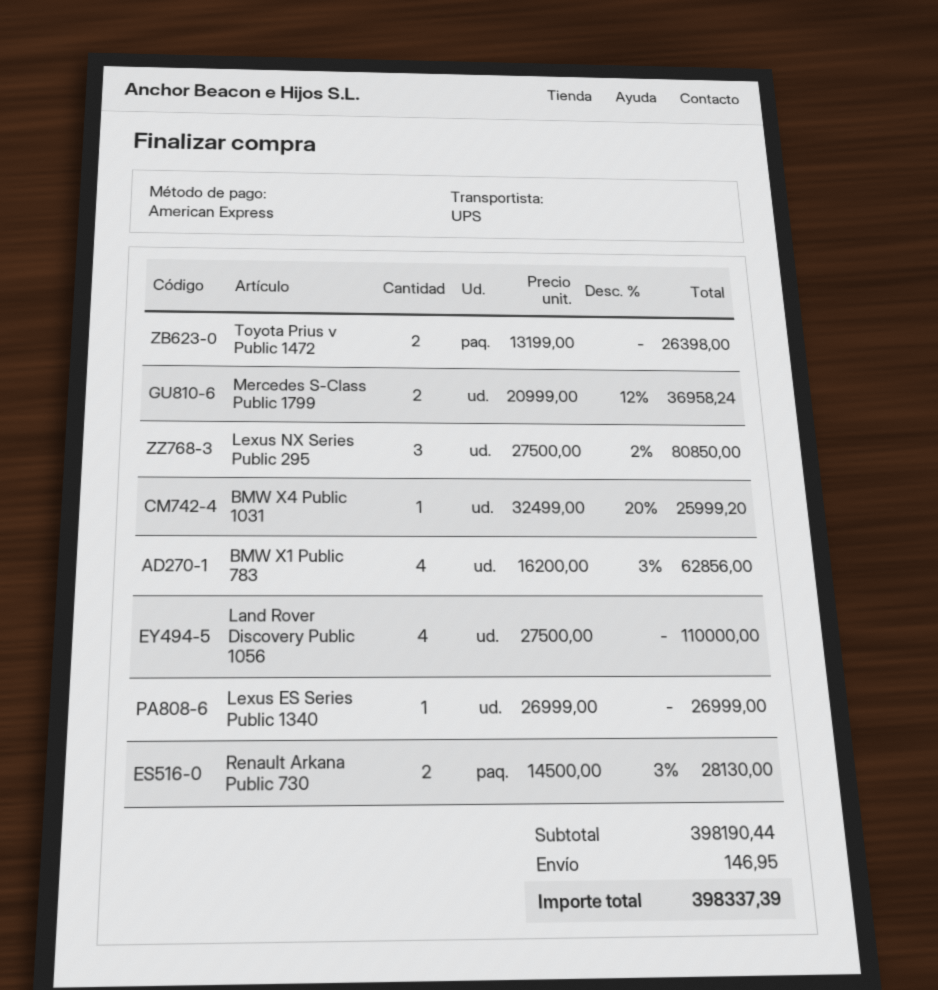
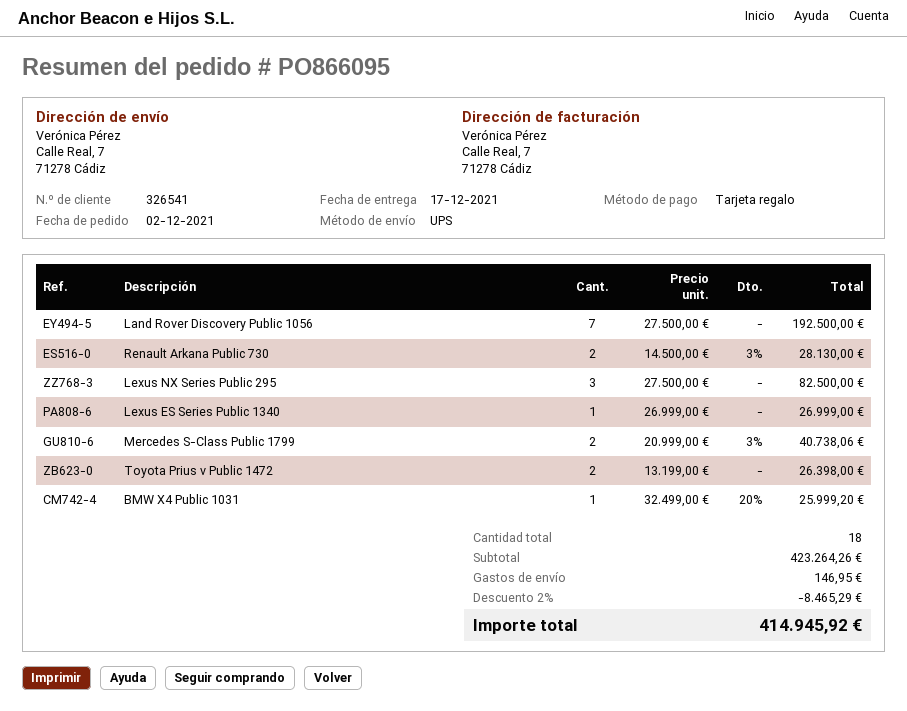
payment method: American Express -> gift card
Mercedes S-Class Public 1799: 2 x 20999.00 - 12% = 36958.24 -> 2 x 20999.00 - 3% = 40738.06
Lexus NX Series Public 295: 3 x 27500.00 - 2% = 80850.00 -> 3 x 27500.00 = 82500.00
BMW X1 Public 783: 4 x 16200.00 - 3% = 62856.00 -> none
Land Rover Discovery Public 1056: 4 x 27500.00 = 110000.00 -> 7 x 27500.00 = 192500.00
subtotal: 398190.44 -> 423264.26
discount: none -> 2% = 8465.29
total: 398337.39 -> 414945.92

